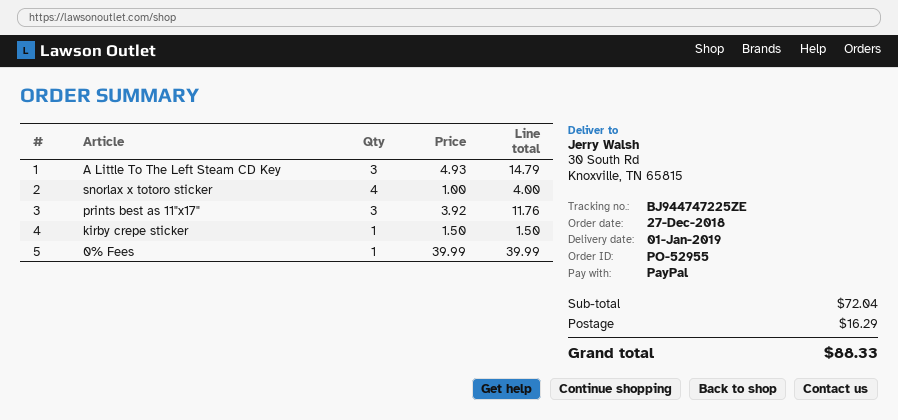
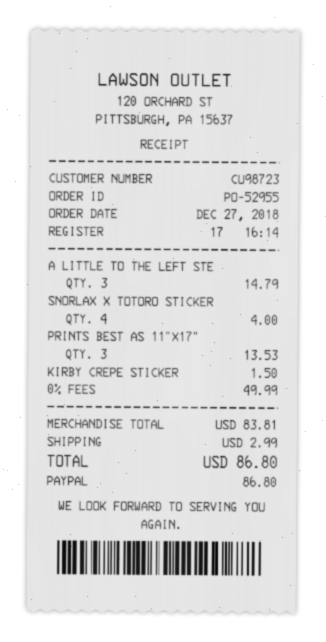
prints best as 11"x17": 3 for 11.76 -> 3 for 13.53
0% Fees: 1 for 39.99 -> 1 for 49.99
subtotal: 72.04 -> 83.81
shipping: 16.29 -> 2.99
total: 88.33 -> 86.80

